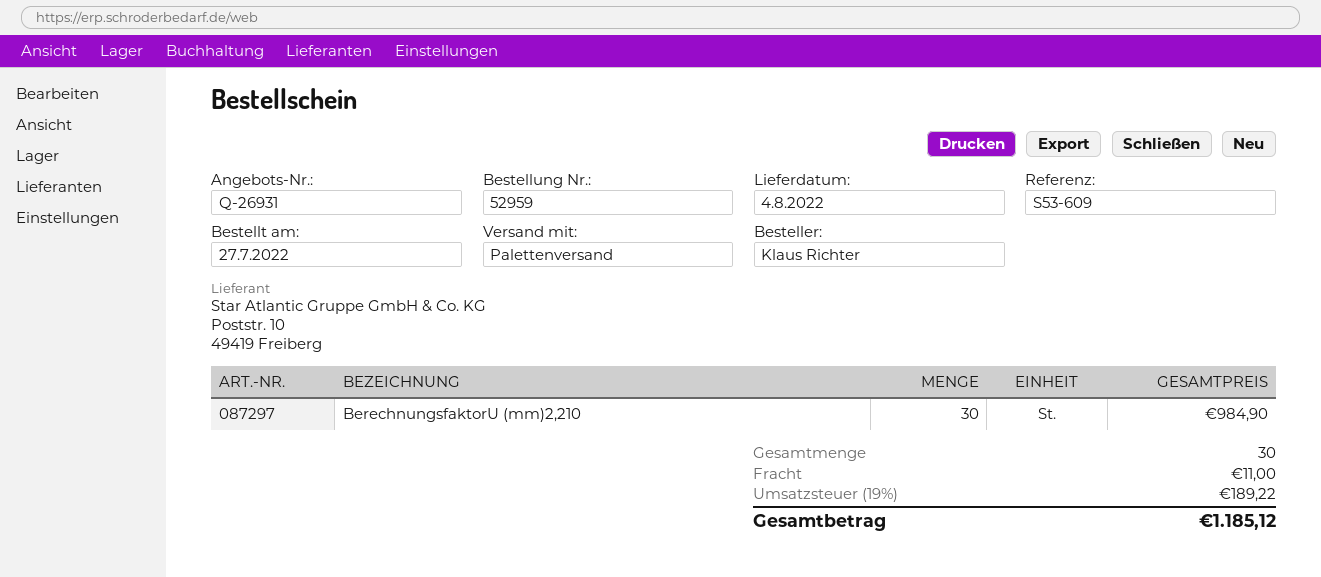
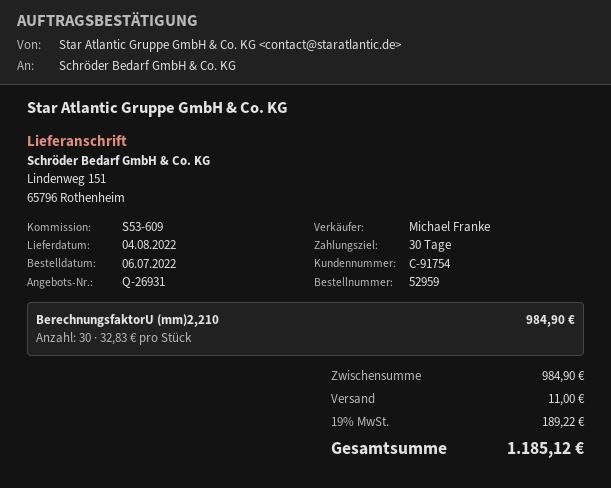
order date: 2022-07-27 -> 2022-07-06

